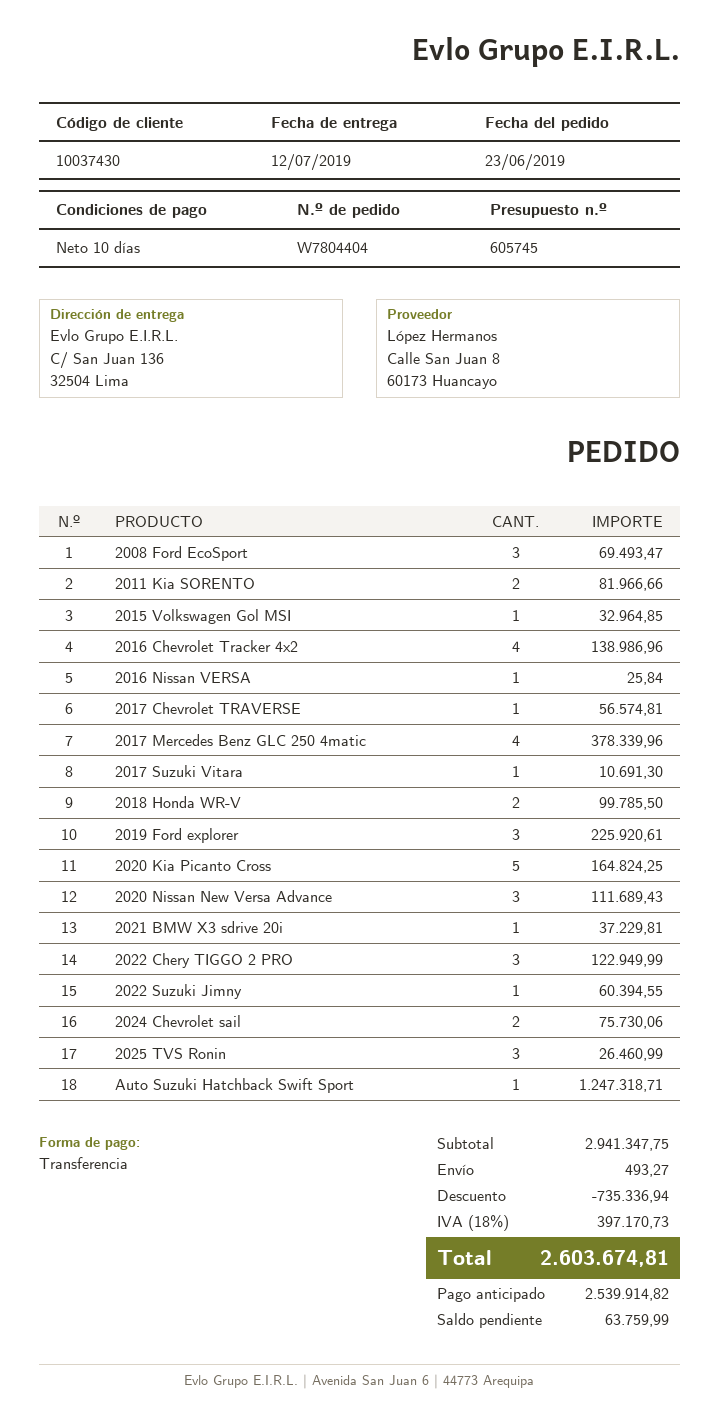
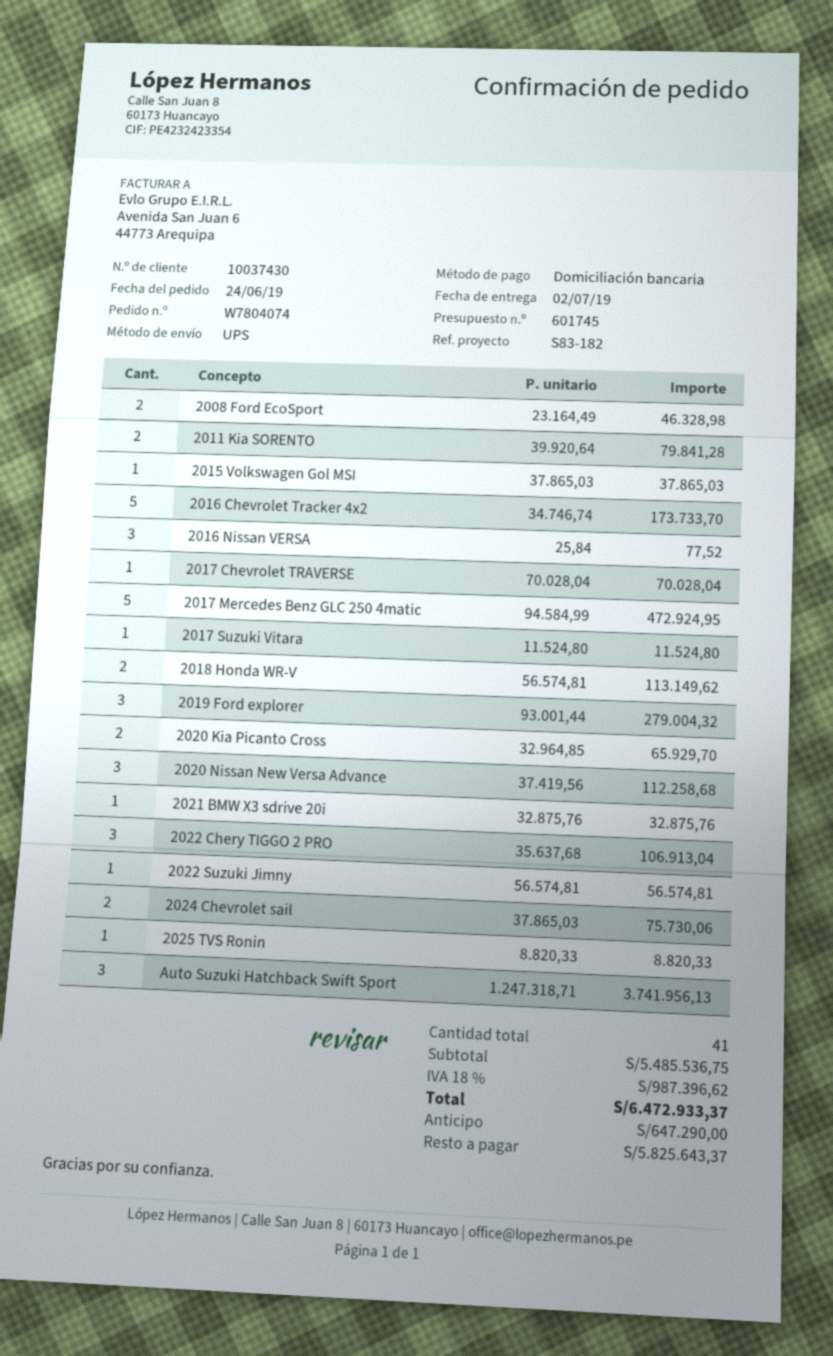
quote number: 605745 -> 601745
order number: W7804404 -> W7804074
order date: 2019-06-23 -> 2019-06-24
delivery date: 2019-07-12 -> 2019-07-02
payment method: bank transfer -> direct debit
2008 Ford EcoSport: 3 for 69493.47 -> 2 for 46328.98
2011 Kia SORENTO: 2 for 81966.66 -> 2 for 79841.28
2015 Volkswagen Gol MSI: 1 for 32964.85 -> 1 for 37865.03
2016 Chevrolet Tracker 4x2: 4 for 138986.96 -> 5 for 173733.70
2016 Nissan VERSA: 1 for 25.84 -> 3 for 77.52
2017 Chevrolet TRAVERSE: 1 for 56574.81 -> 1 for 70028.04
2017 Mercedes Benz GLC 250 4matic: 4 for 378339.96 -> 5 for 472924.95
2017 Suzuki Vitara: 1 for 10691.30 -> 1 for 11524.80
2018 Honda WR-V: 2 for 99785.50 -> 2 for 113149.62
2019 Ford explorer: 3 for 225920.61 -> 3 for 279004.32
2020 Kia Picanto Cross: 5 for 164824.25 -> 2 for 65929.70
2020 Nissan New Versa Advance: 3 for 111689.43 -> 3 for 112258.68
2021 BMW X3 sdrive 20i: 1 for 37229.81 -> 1 for 32875.76
2022 Chery TIGGO 2 PRO: 3 for 122949.99 -> 3 for 106913.04
2022 Suzuki Jimny: 1 for 60394.55 -> 1 for 56574.81
2025 TVS Ronin: 3 for 26460.99 -> 1 for 8820.33
Auto Suzuki Hatchback Swift Sport: 1 for 1247318.71 -> 3 for 3741956.13
subtotal: 2941347.75 -> 5485536.75
discount: 735336.94 -> none
shipping: 493.27 -> none
tax: 18% = 397170.73 -> 18% = 987396.62
total: 2603674.81 -> 6472933.37
deposit: 2539914.82 -> 647290.00
balance: 63759.99 -> 5825643.37

